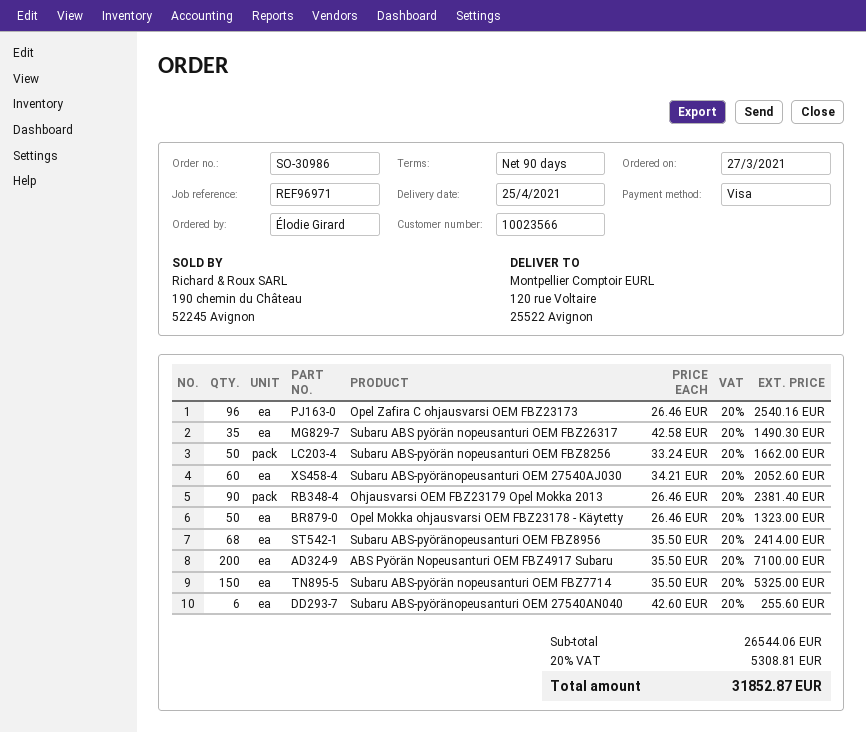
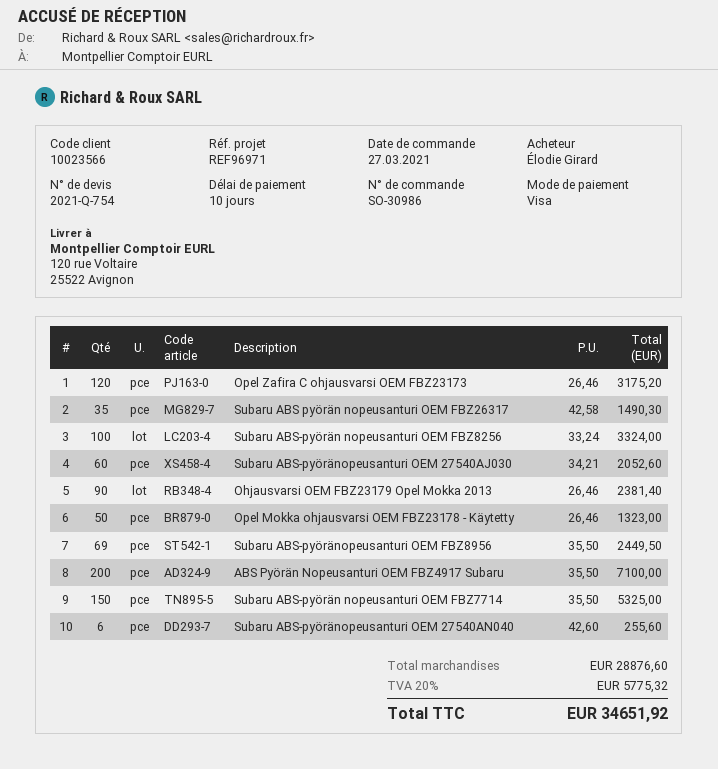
payment terms: 90 days -> 10 days
Opel Zafira C ohjausvarsi OEM FBZ23173: 96 x 26.46 = 2540.16 -> 120 x 26.46 = 3175.20
Subaru ABS-pyörän nopeusanturi OEM FBZ8256: 50 x 33.24 = 1662.00 -> 100 x 33.24 = 3324.00
Subaru ABS-pyöränopeusanturi OEM FBZ8956: 68 x 35.50 = 2414.00 -> 69 x 35.50 = 2449.50
subtotal: 26544.06 -> 28876.60
tax: 20% = 5308.81 -> 20% = 5775.32
total: 31852.87 -> 34651.92

